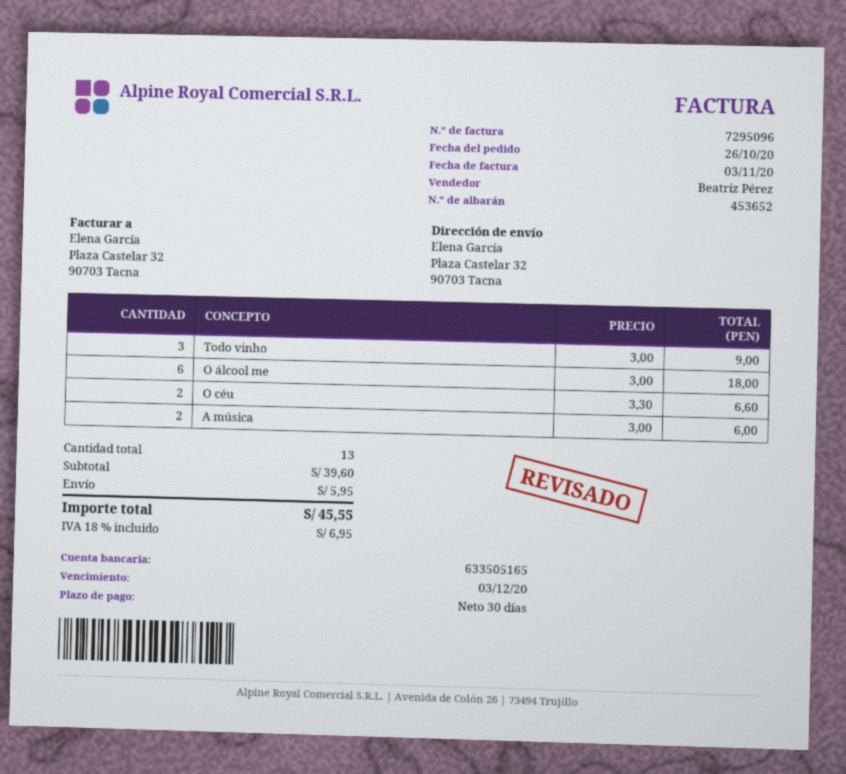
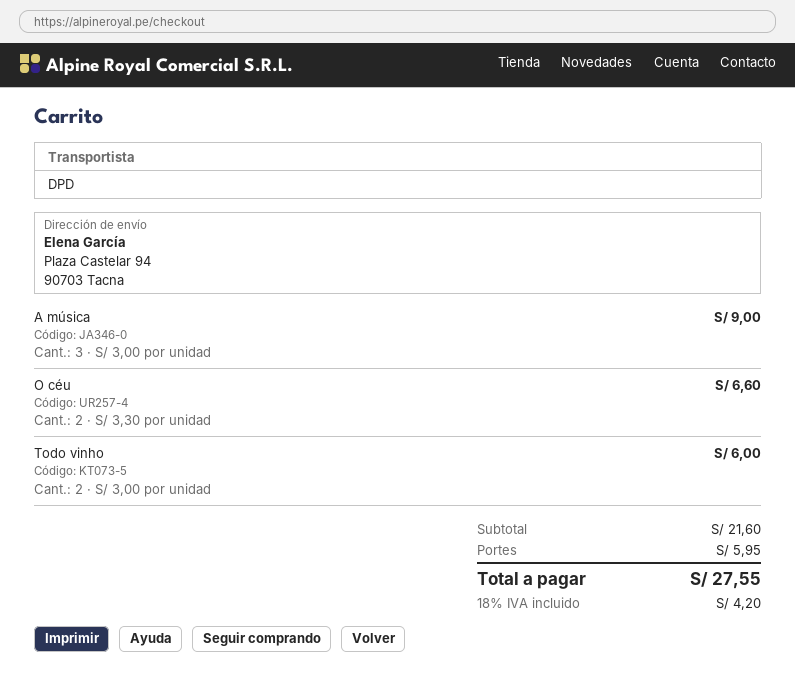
ship to: Plaza Castelar 32, 90703 Tacna -> Plaza Castelar 94, 90703 Tacna
Todo vinho: 3 x 3.00 = 9.00 -> 2 x 3.00 = 6.00
O álcool me: 6 x 3.00 = 18.00 -> none
A música: 2 x 3.00 = 6.00 -> 3 x 3.00 = 9.00
subtotal: 39.60 -> 21.60
tax: 18% = 6.95 -> 18% = 4.20
total: 45.55 -> 27.55

